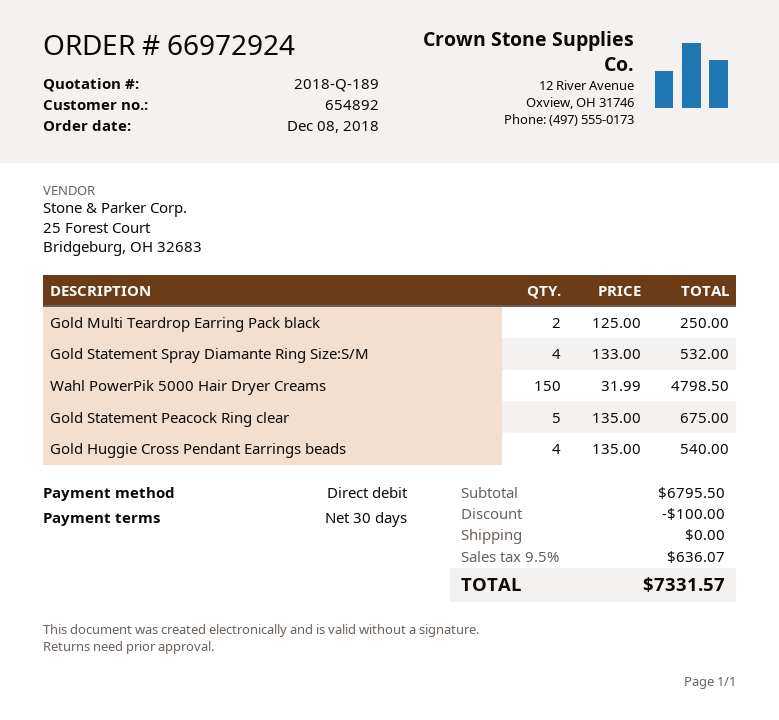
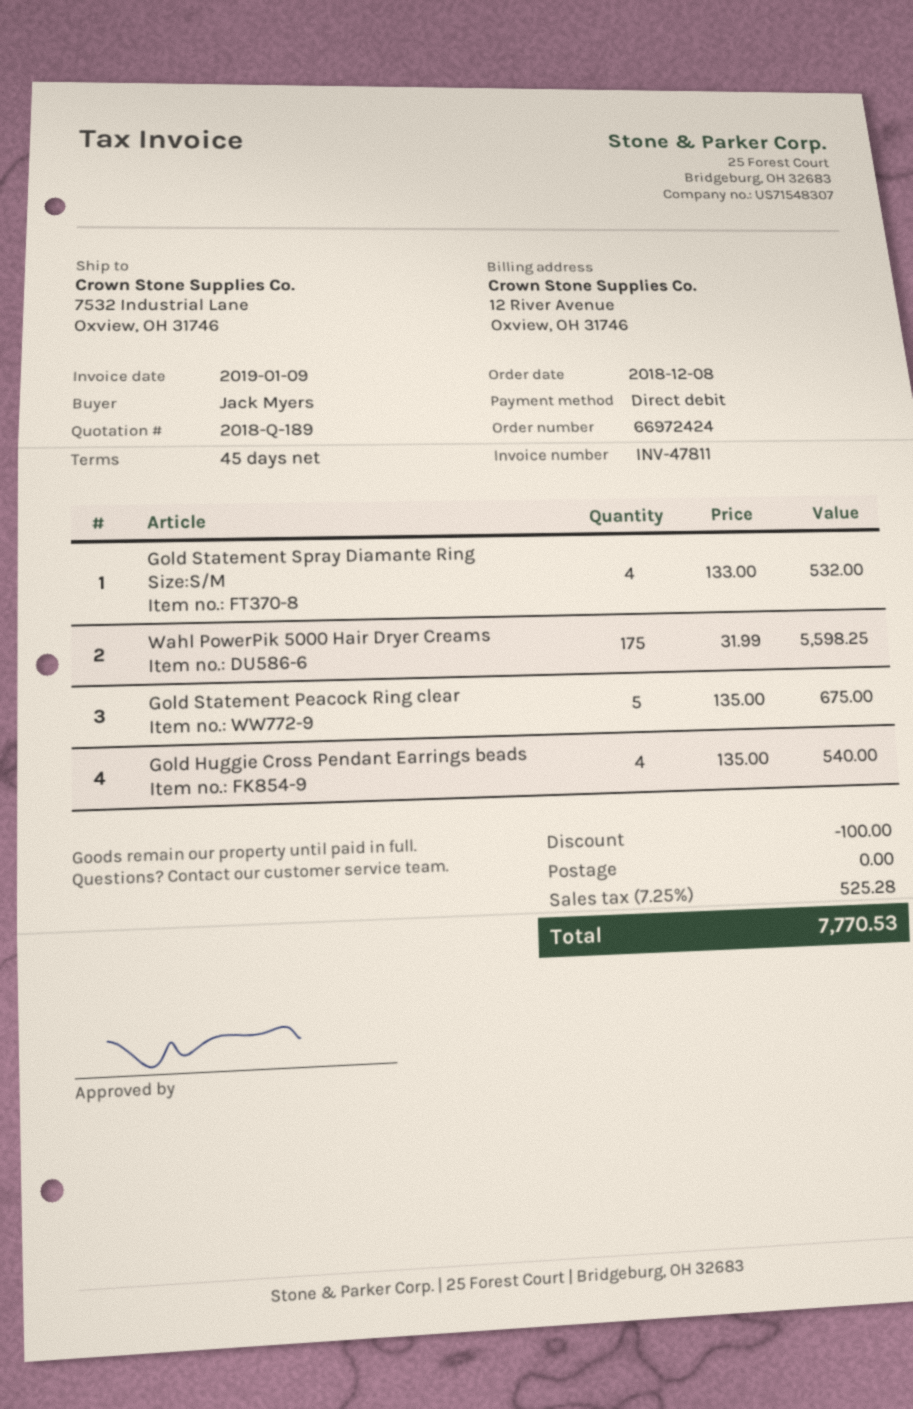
order number: 66972924 -> 66972424
payment terms: 30 days -> 45 days
Gold Multi Teardrop Earring Pack black: 2 x 125.00 = 250.00 -> none
Wahl PowerPik 5000 Hair Dryer Creams: 150 x 31.99 = 4798.50 -> 175 x 31.99 = 5598.25
tax: 9.5% = 636.07 -> 7.25% = 525.28
total: 7331.57 -> 7770.53

